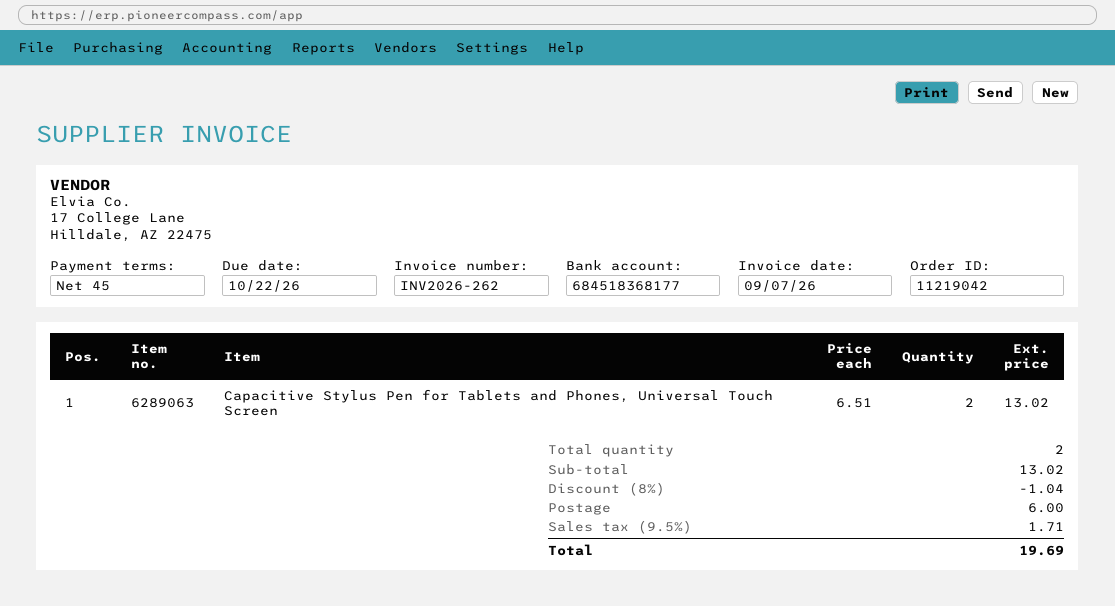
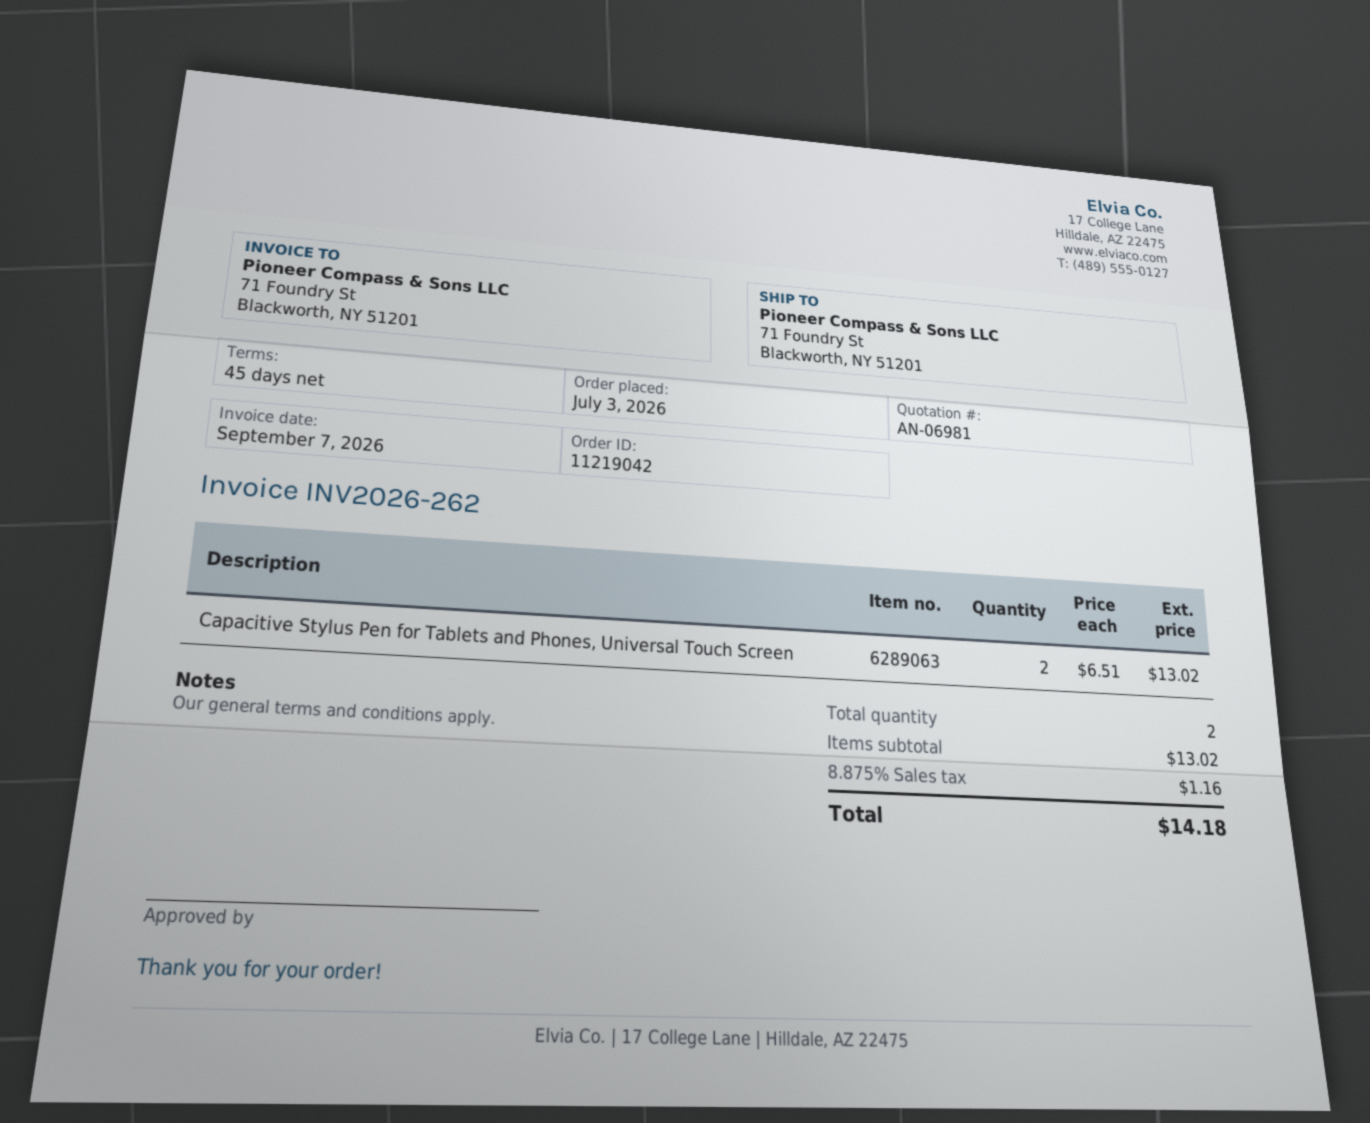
discount: 8% = 1.04 -> none
shipping: 6.00 -> none
tax: 9.5% = 1.71 -> 8.875% = 1.16
total: 19.69 -> 14.18

